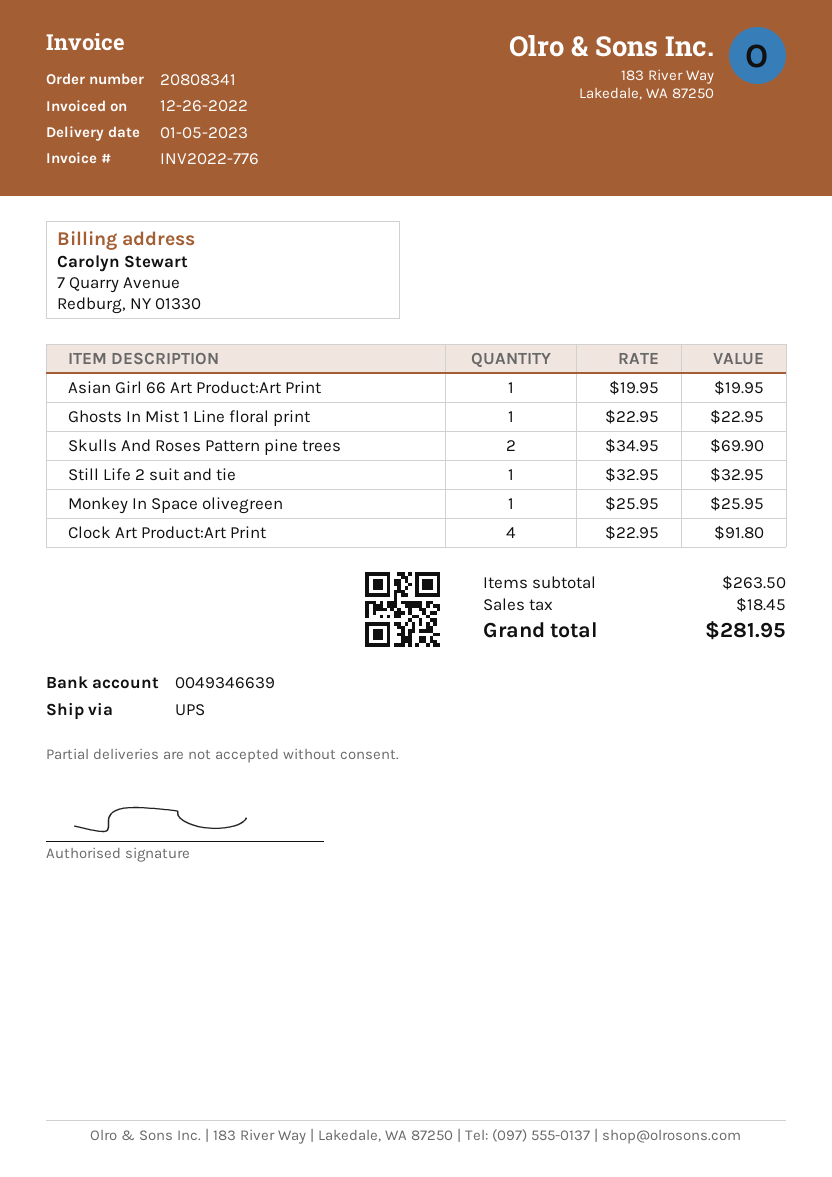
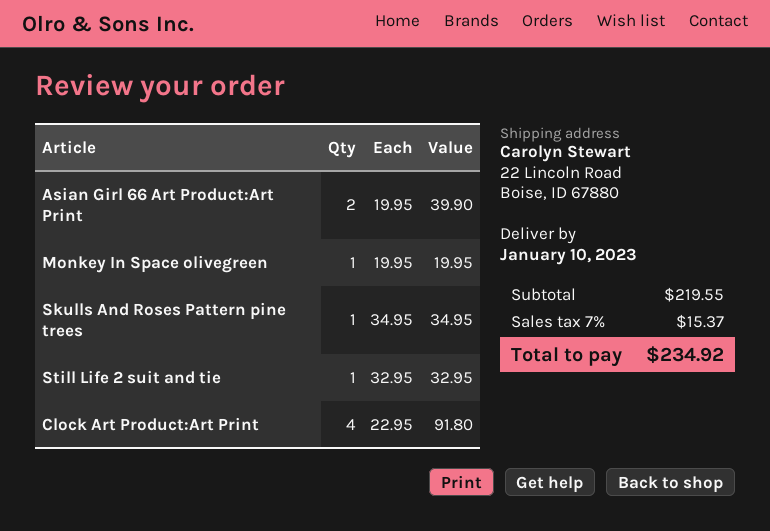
delivery date: 2023-01-05 -> 2023-01-10
Asian Girl 66 Art Product:Art Print: 1 x 19.95 = 19.95 -> 2 x 19.95 = 39.90
Ghosts In Mist 1 Line floral print: 1 x 22.95 = 22.95 -> none
Skulls And Roses Pattern pine trees: 2 x 34.95 = 69.90 -> 1 x 34.95 = 34.95
Monkey In Space olivegreen: 1 x 25.95 = 25.95 -> 1 x 19.95 = 19.95
subtotal: 263.50 -> 219.55
tax: 18.45 -> 15.37
total: 281.95 -> 234.92

